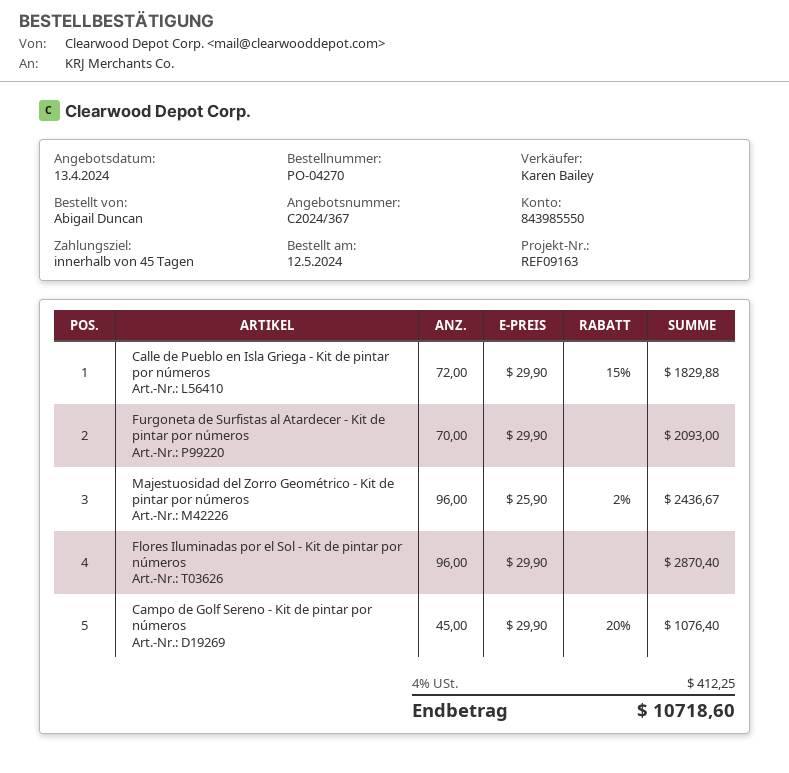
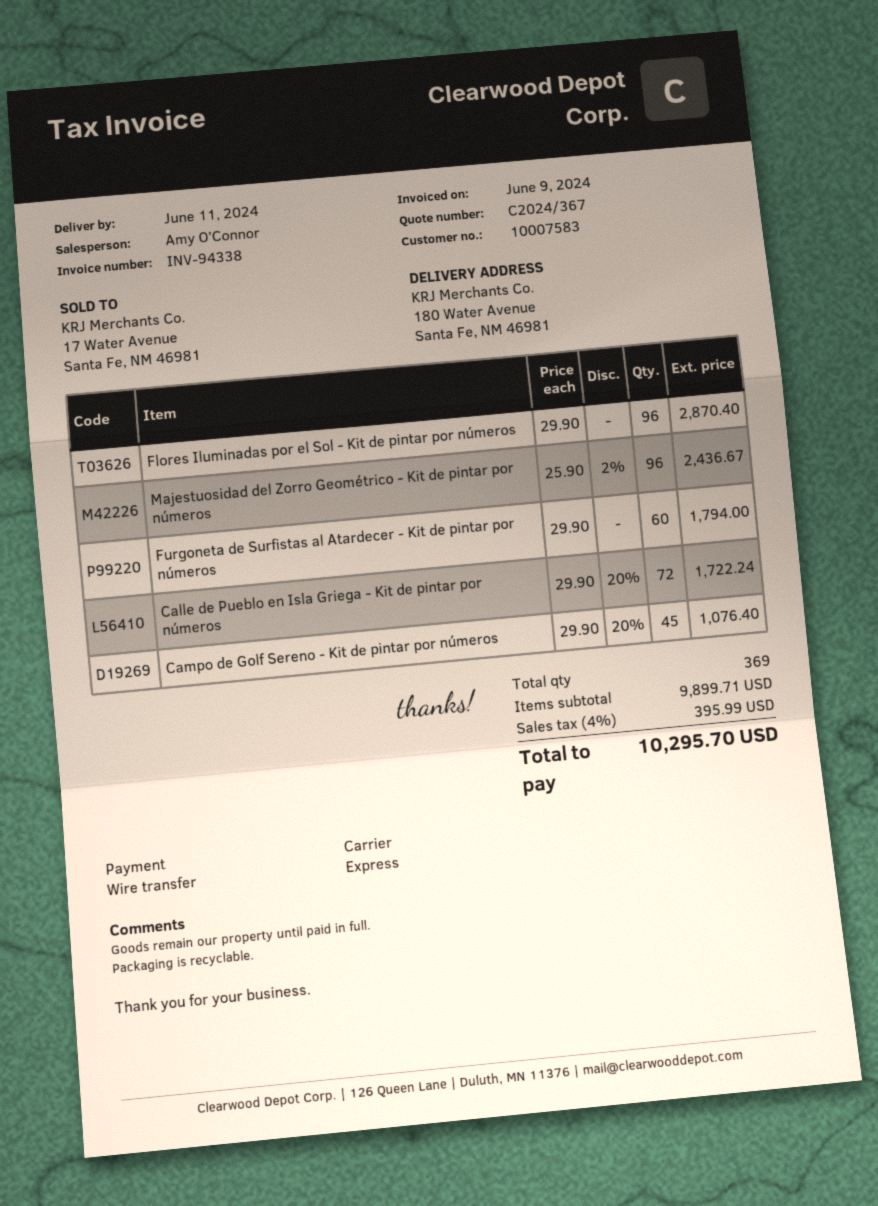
sales rep: Karen Bailey -> Amy O'Connor
Calle de Pueblo en Isla Griega - Kit de pintar por números: 72 x 29.90 - 15% = 1829.88 -> 72 x 29.90 - 20% = 1722.24
Furgoneta de Surfistas al Atardecer - Kit de pintar por números: 70 x 29.90 = 2093.00 -> 60 x 29.90 = 1794.00
tax: 4% = 412.25 -> 4% = 395.99
total: 10718.60 -> 10295.70

